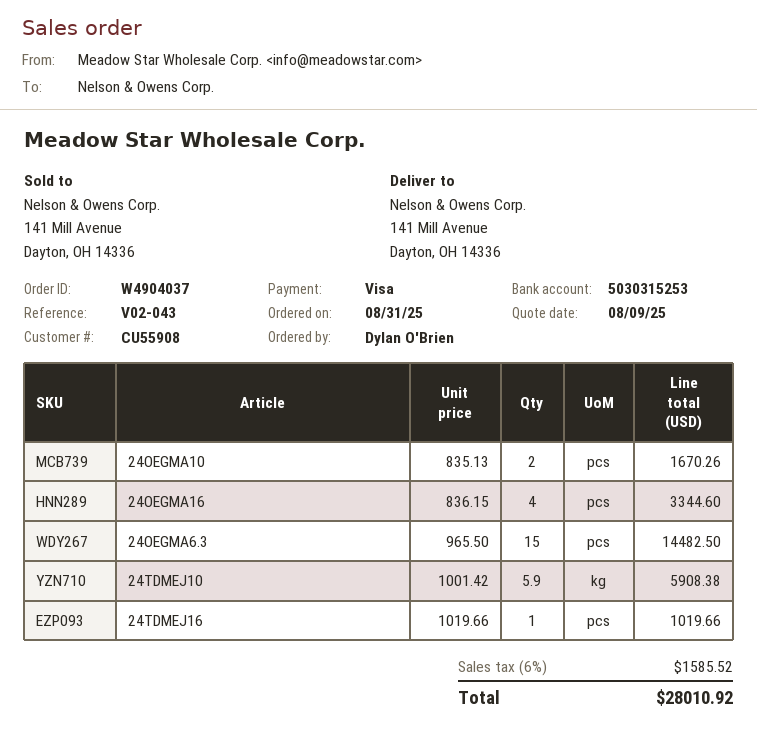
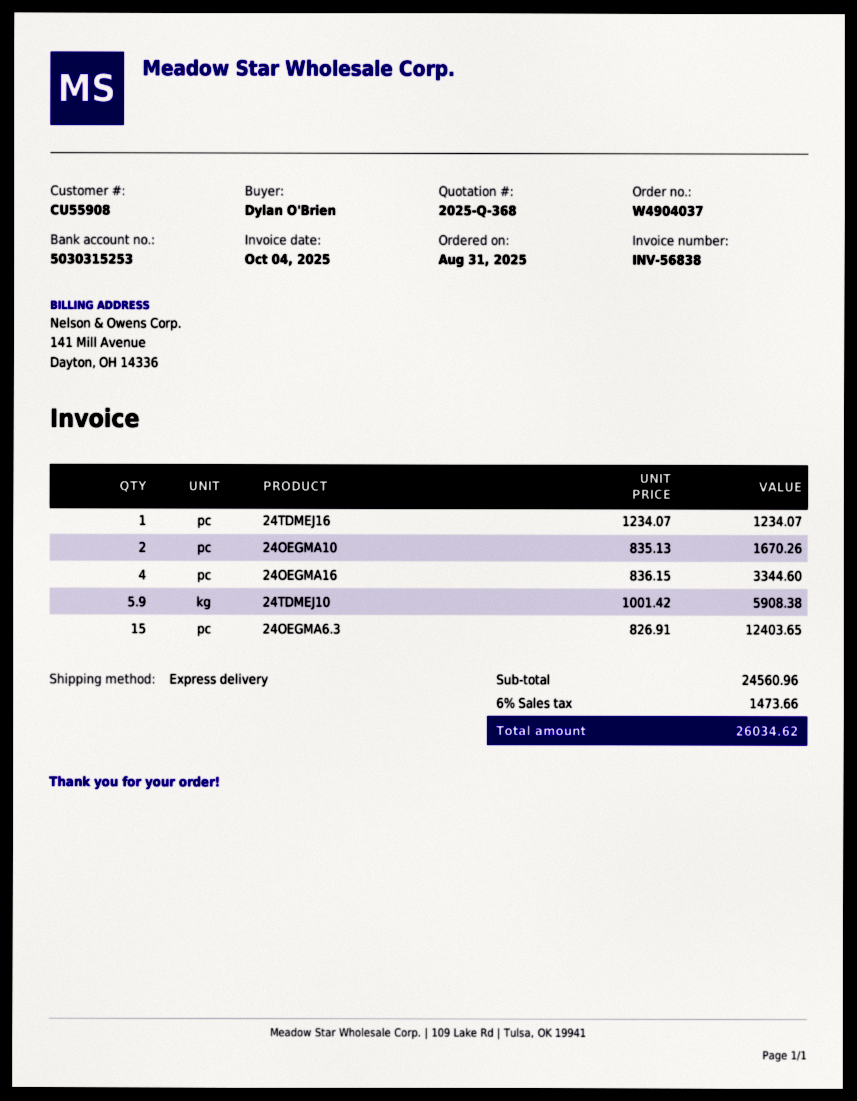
24OEGMA6.3: 15 x 965.50 = 14482.50 -> 15 x 826.91 = 12403.65
24TDMEJ16: 1 x 1019.66 = 1019.66 -> 1 x 1234.07 = 1234.07
tax: 6% = 1585.52 -> 6% = 1473.66
total: 28010.92 -> 26034.62

